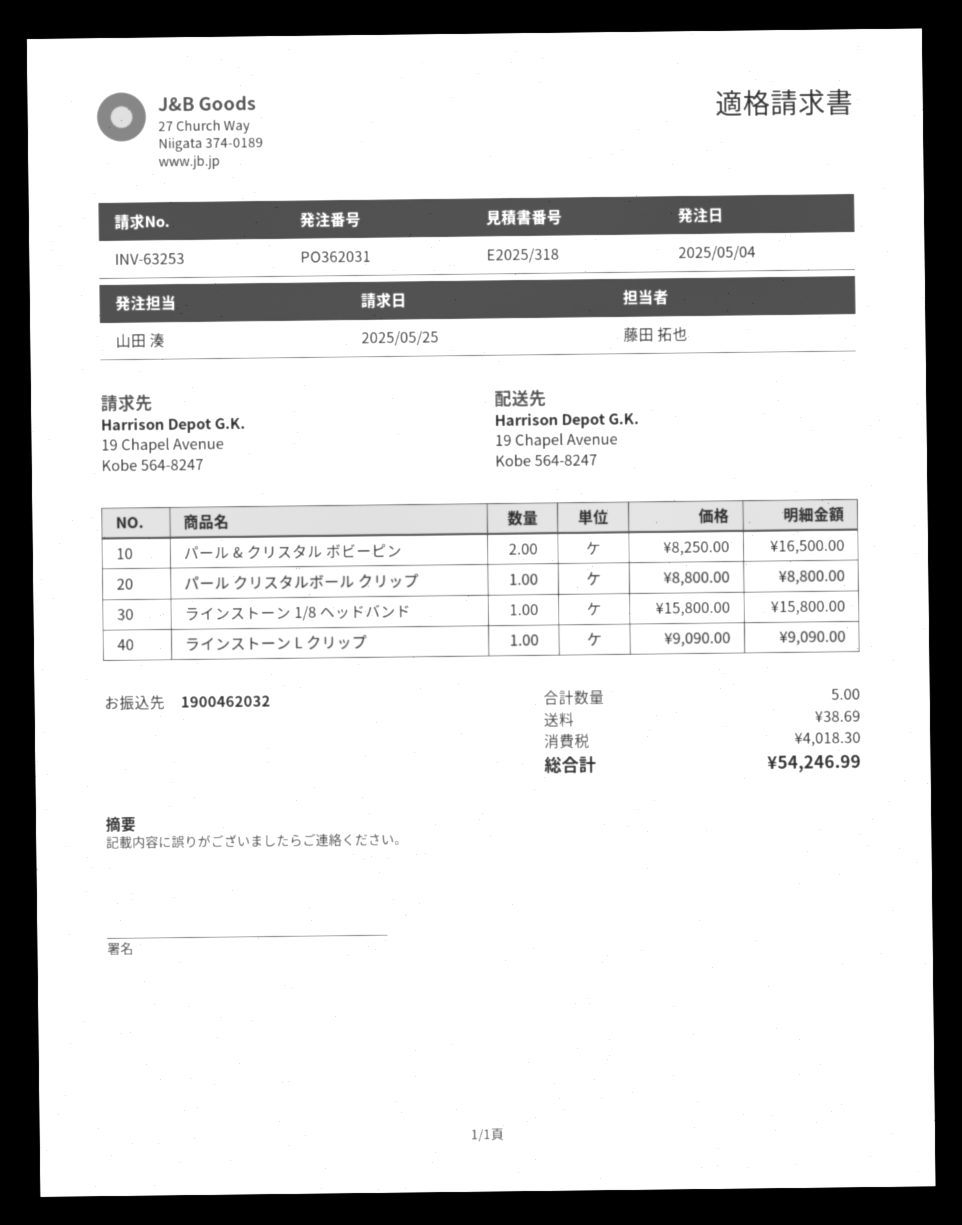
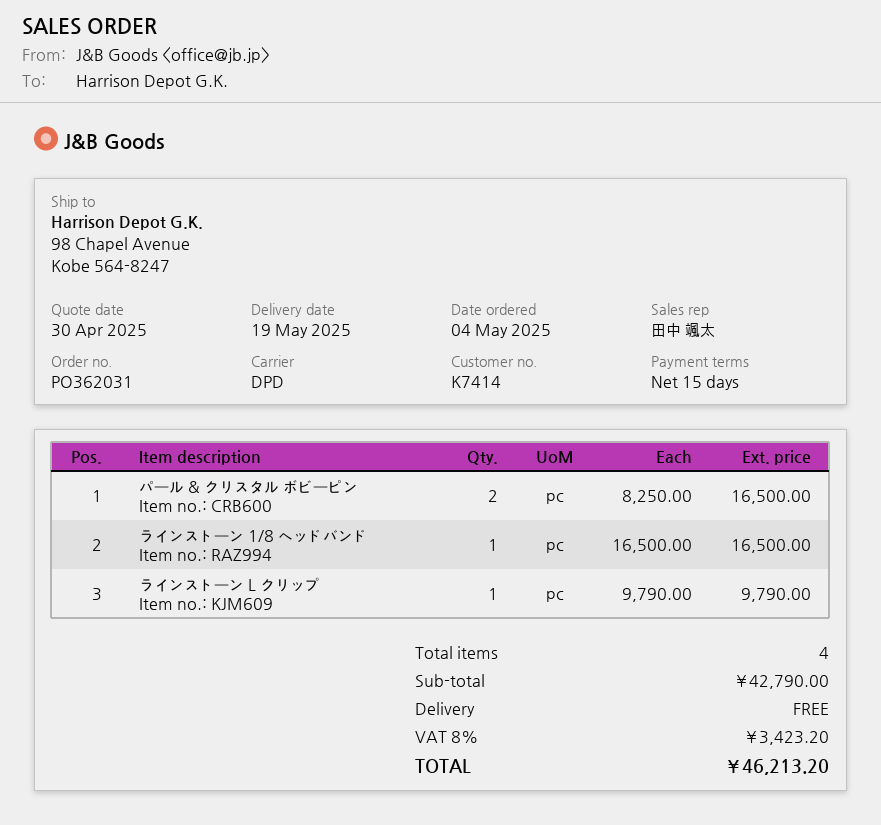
sales rep: 藤田 拓也 -> 田中 颯太
ship to: 19 Chapel Avenue, Kobe 564-8247 -> 98 Chapel Avenue, Kobe 564-8247
パール クリスタルボール クリップ: 1 x 8800.00 = 8800.00 -> none
ラインストーン 1/8 ヘッドバンド: 1 x 15800.00 = 15800.00 -> 1 x 16500.00 = 16500.00
ラインストーン L クリップ: 1 x 9090.00 = 9090.00 -> 1 x 9790.00 = 9790.00
total quantity: 5 -> 4
shipping: 38.69 -> 0.00
tax: 4018.30 -> 3423.20
total: 54246.99 -> 46213.20

